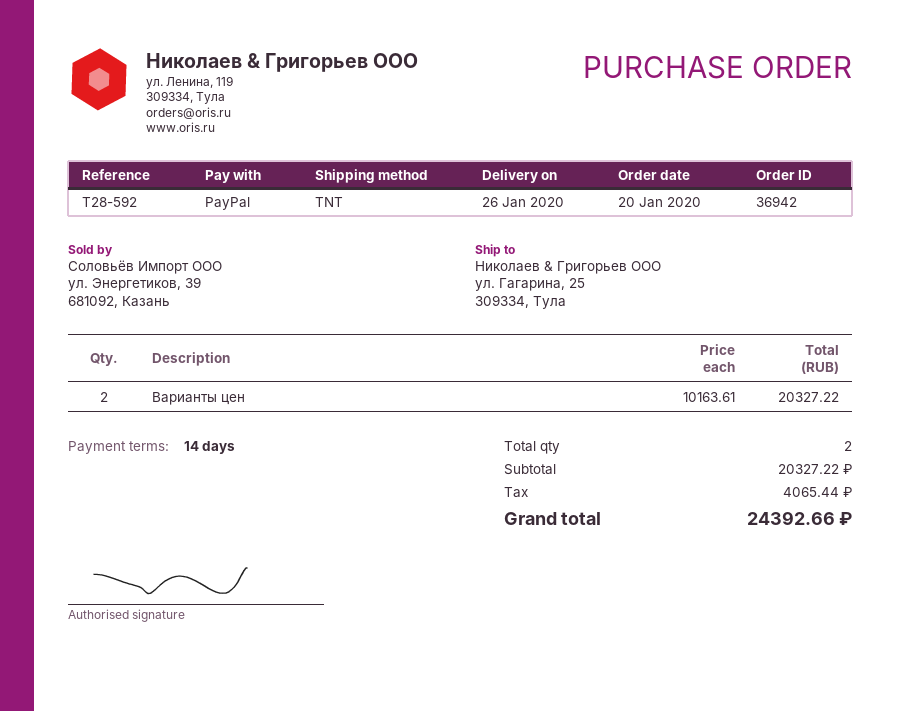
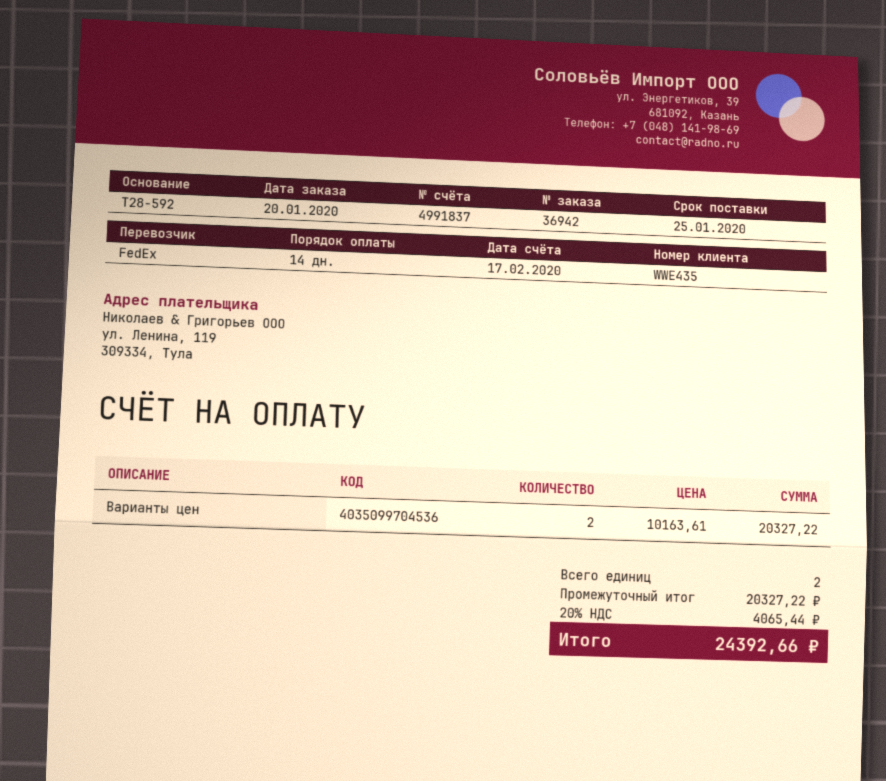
delivery date: 2020-01-26 -> 2020-01-25
shipping method: TNT -> FedEx

